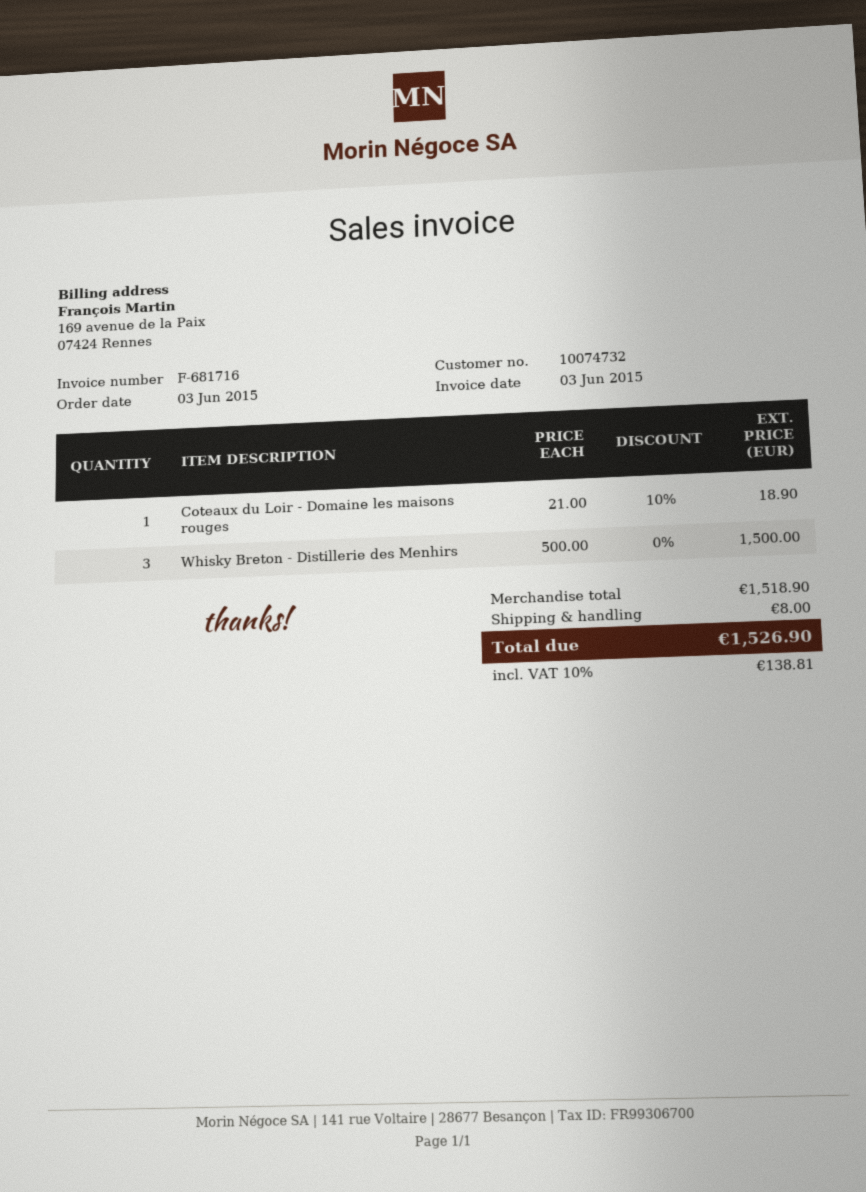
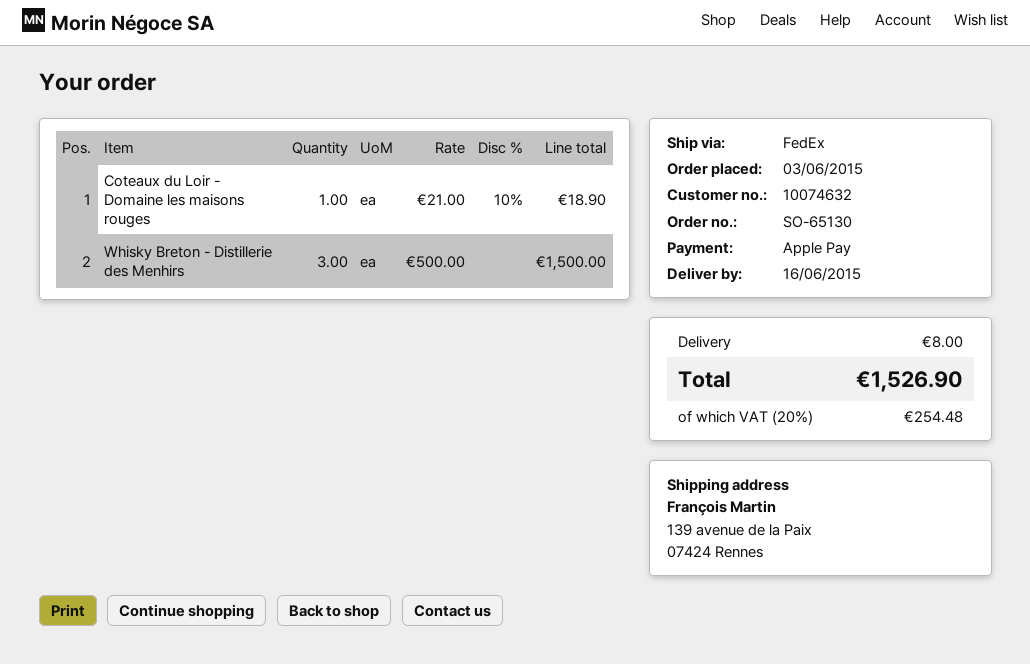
customer number: 10074732 -> 10074632
tax: 10% = 138.81 -> 20% = 254.48

